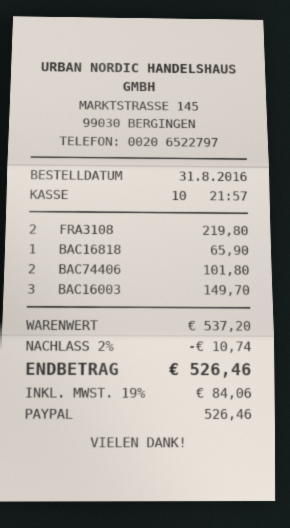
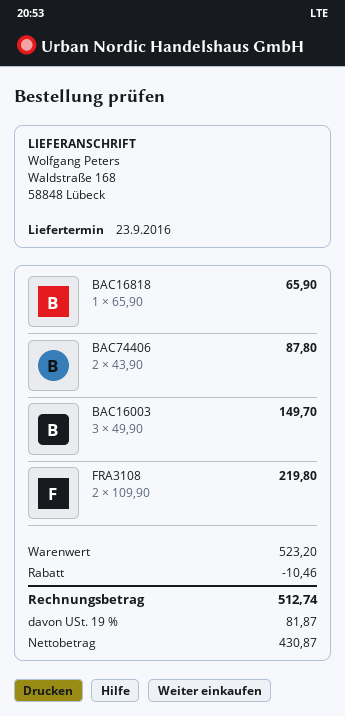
BAC74406: 2 for 101.80 -> 2 for 87.80
subtotal: 537.20 -> 523.20
discount: 10.74 -> 10.46
tax: 19% = 84.06 -> 19% = 81.87
total: 526.46 -> 512.74

